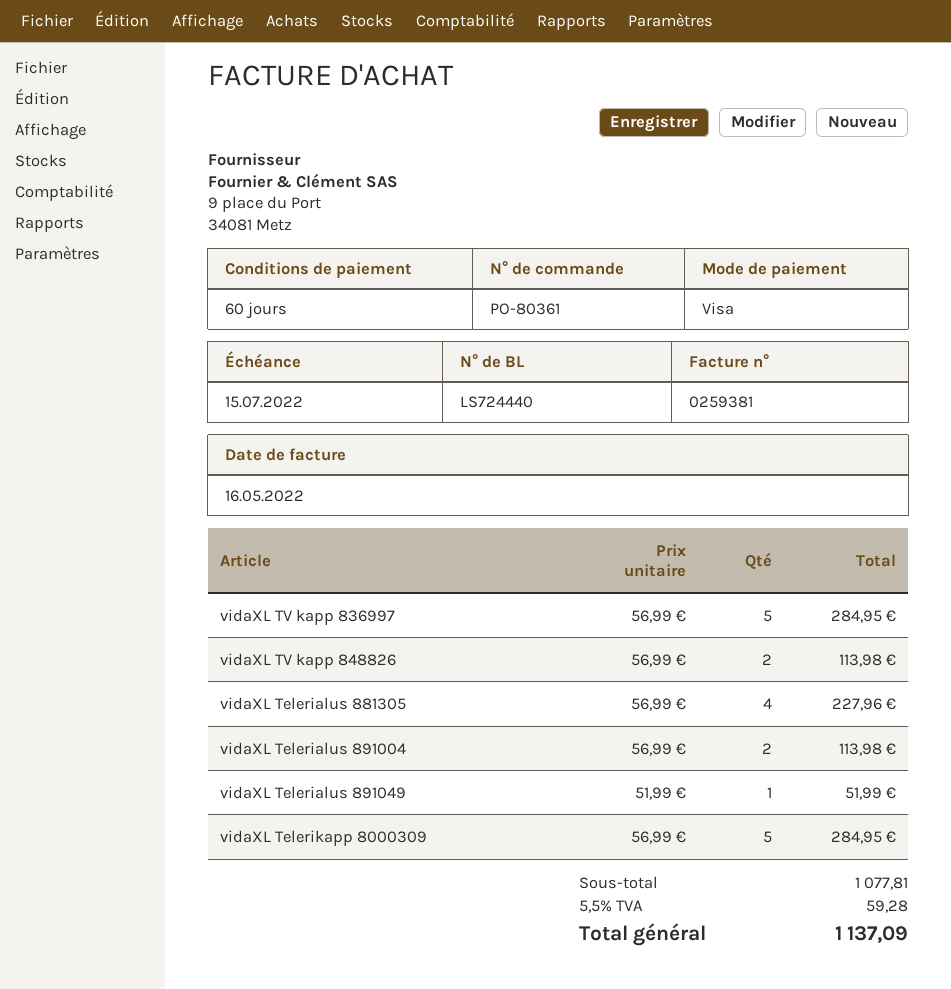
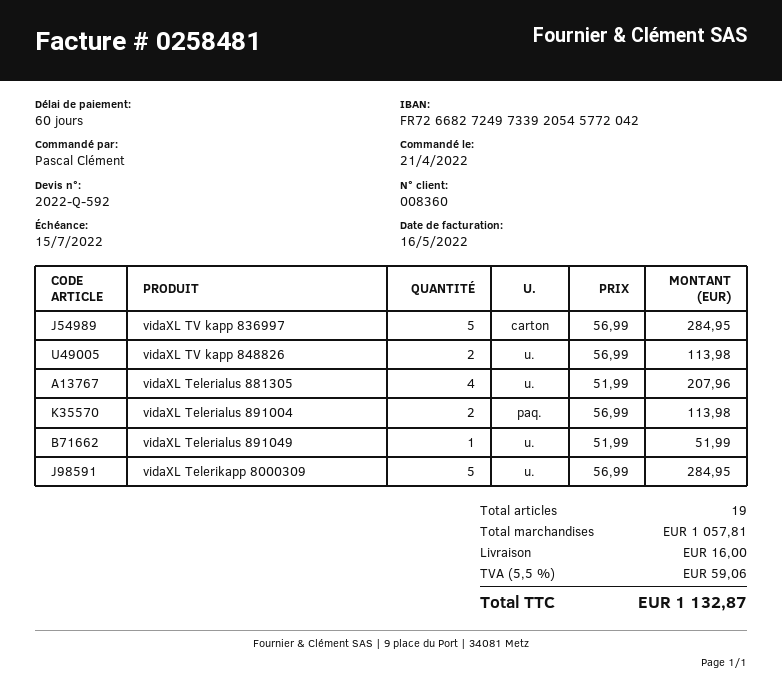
invoice number: 0259381 -> 0258481
vidaXL Telerialus 881305: 4 x 56.99 = 227.96 -> 4 x 51.99 = 207.96
subtotal: 1077.81 -> 1057.81
shipping: none -> 16.00
tax: 5.5% = 59.28 -> 5.5% = 59.06
total: 1137.09 -> 1132.87

